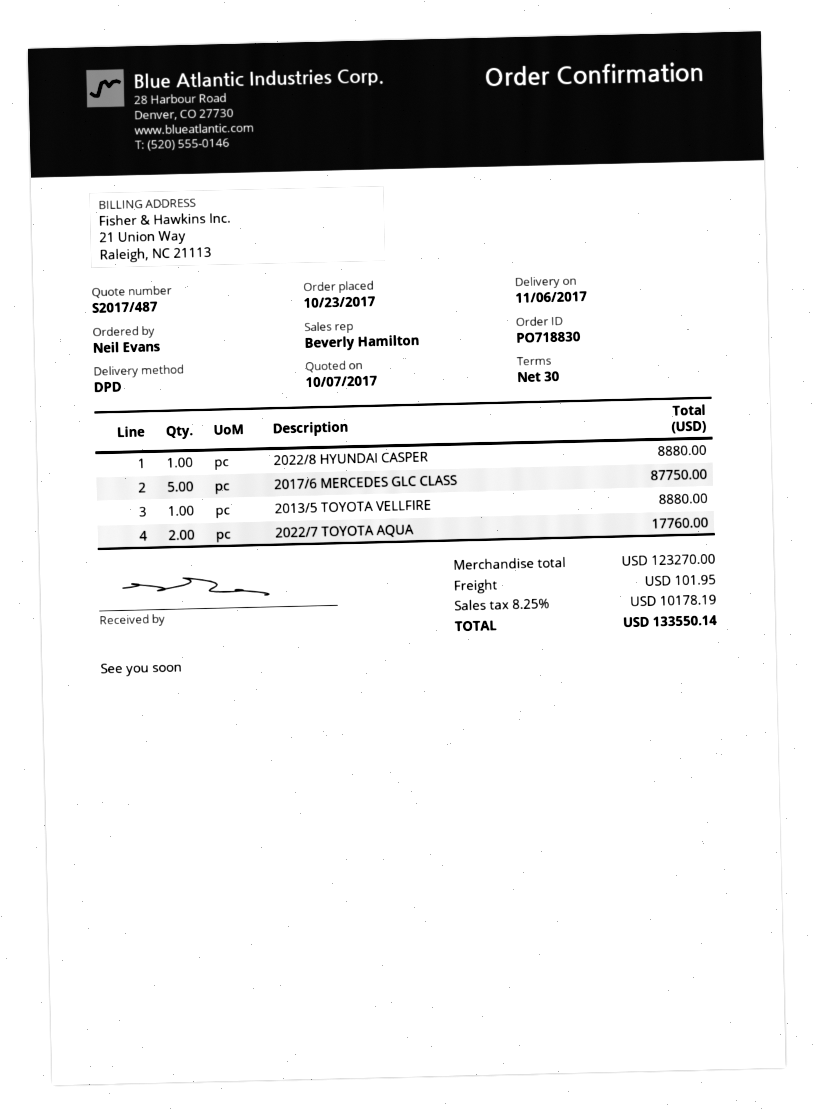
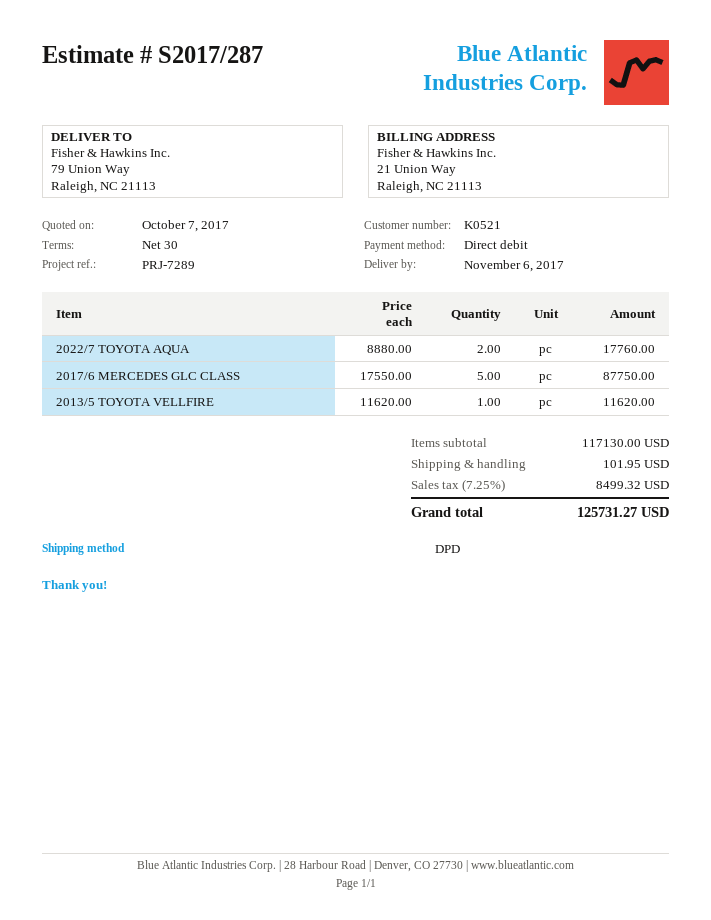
quote number: S2017/487 -> S2017/287
2022/8 HYUNDAI CASPER: 1 for 8880.00 -> none
2013/5 TOYOTA VELLFIRE: 1 for 8880.00 -> 1 for 11620.00
subtotal: 123270.00 -> 117130.00
tax: 8.25% = 10178.19 -> 7.25% = 8499.32
total: 133550.14 -> 125731.27

